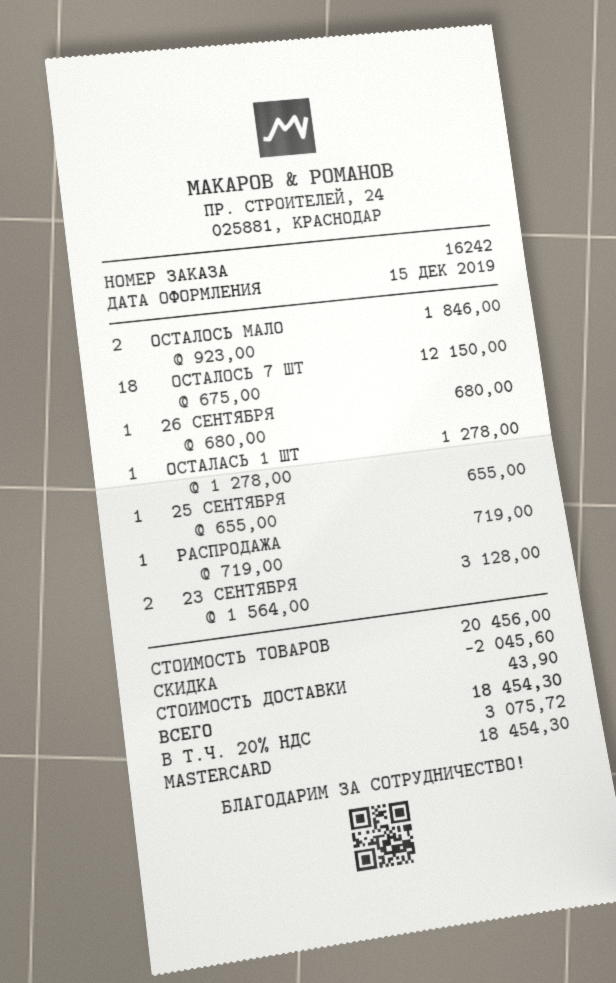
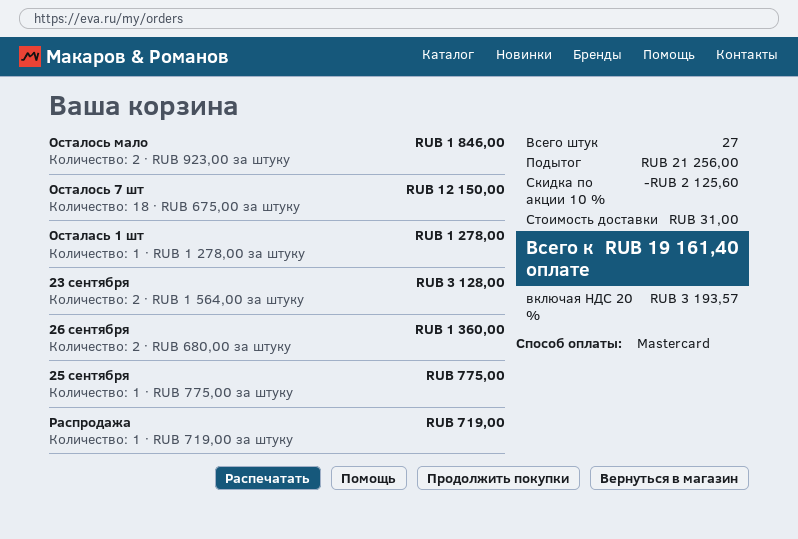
26 СЕНТЯБРЯ: 1 x 680.00 = 680.00 -> 2 x 680.00 = 1360.00
25 СЕНТЯБРЯ: 1 x 655.00 = 655.00 -> 1 x 775.00 = 775.00
subtotal: 20456.00 -> 21256.00
discount: 2045.60 -> 2125.60
shipping: 43.90 -> 31.00
tax: 20% = 3075.72 -> 20% = 3193.57
total: 18454.30 -> 19161.40

